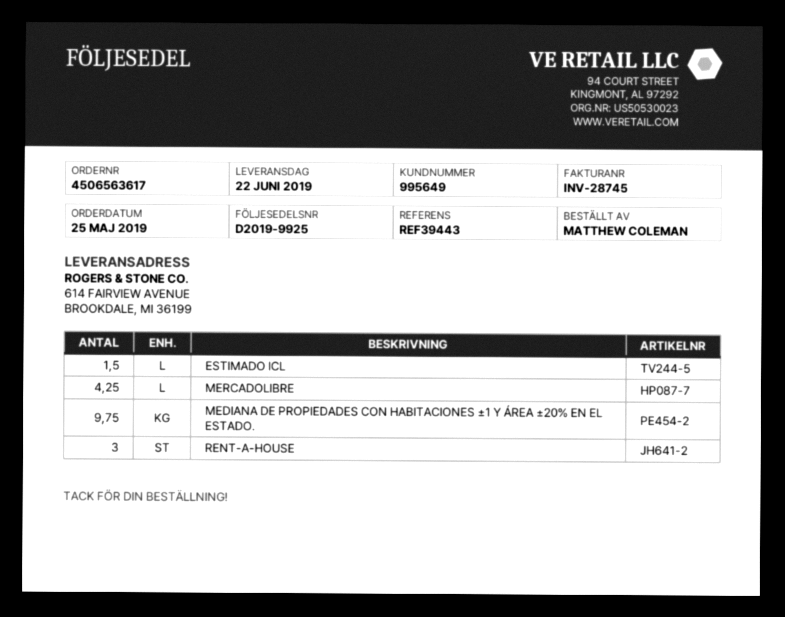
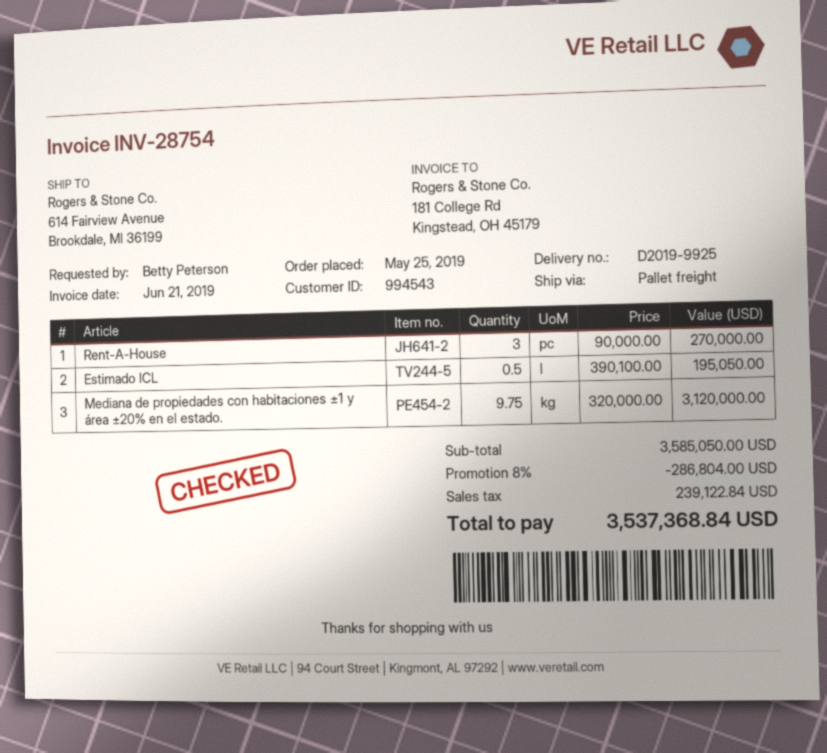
invoice number: INV-28745 -> INV-28754
customer number: 995649 -> 994543
ordered by: MATTHEW COLEMAN -> Betty Peterson
ESTIMADO ICL: 1.5 -> 0.5
MERCADOLIBRE: 4.25 -> none

